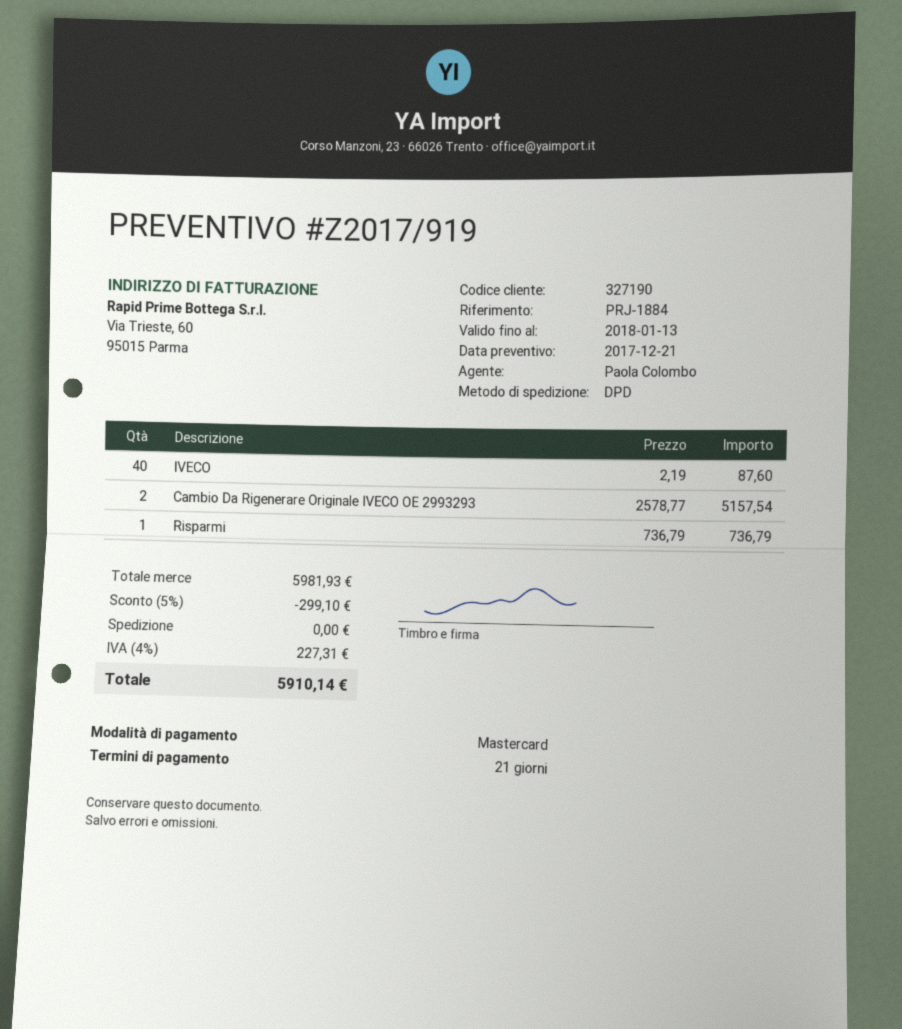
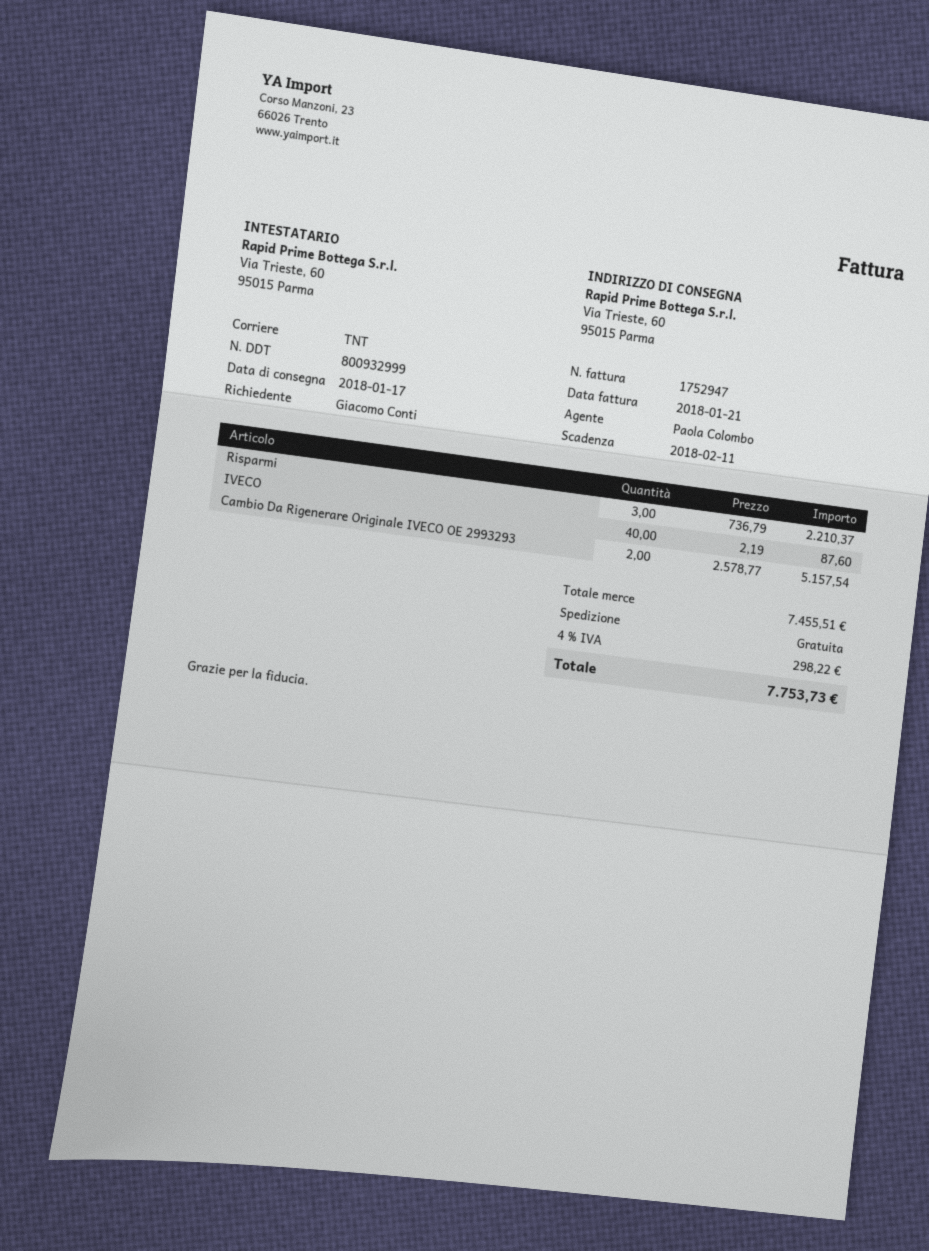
shipping method: DPD -> TNT
Risparmi: 1 x 736.79 = 736.79 -> 3 x 736.79 = 2210.37
subtotal: 5981.93 -> 7455.51
discount: 5% = 299.10 -> none
tax: 4% = 227.31 -> 4% = 298.22
total: 5910.14 -> 7753.73

